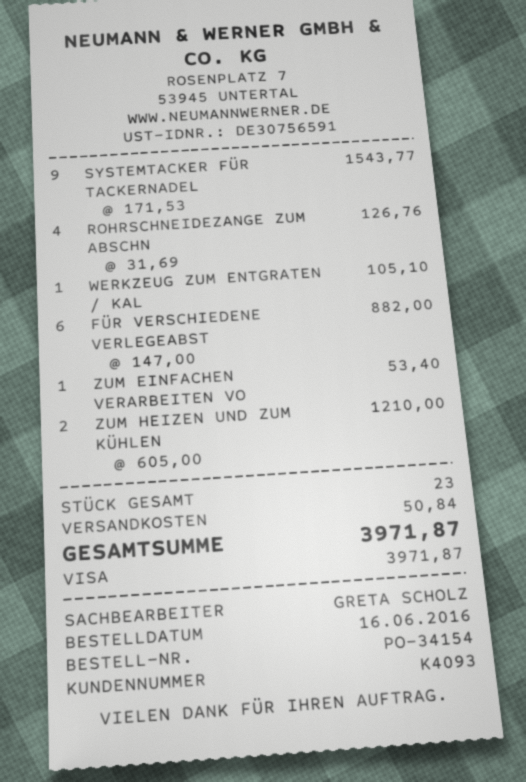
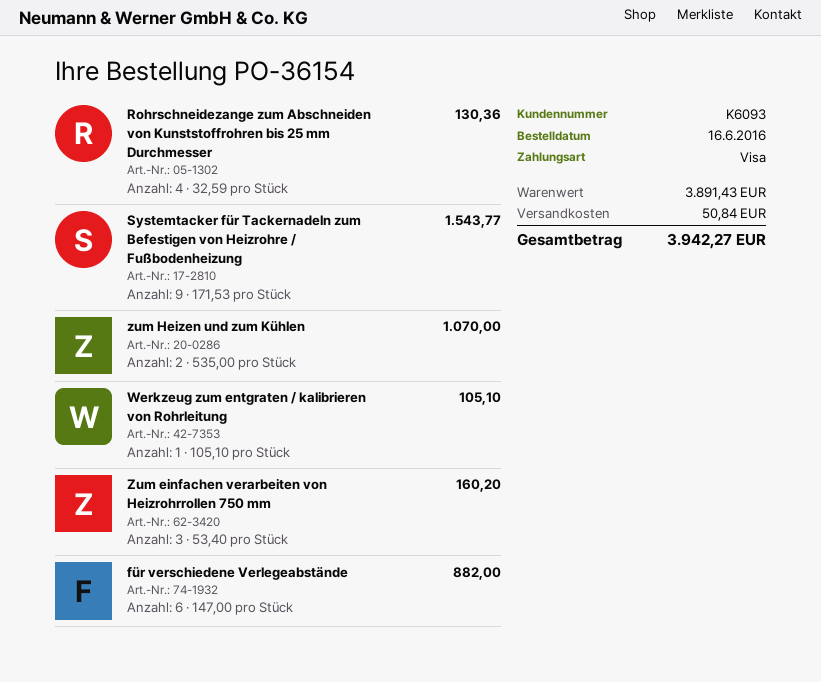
order number: PO-34154 -> PO-36154
customer number: K4093 -> K6093
ROHRSCHNEIDEZANGE ZUM ABSCHN: 4 x 31.69 = 126.76 -> 4 x 32.59 = 130.36
ZUM EINFACHEN VERARBEITEN VO: 1 x 53.40 = 53.40 -> 3 x 53.40 = 160.20
ZUM HEIZEN UND ZUM KÜHLEN: 2 x 605.00 = 1210.00 -> 2 x 535.00 = 1070.00
total: 3971.87 -> 3942.27

